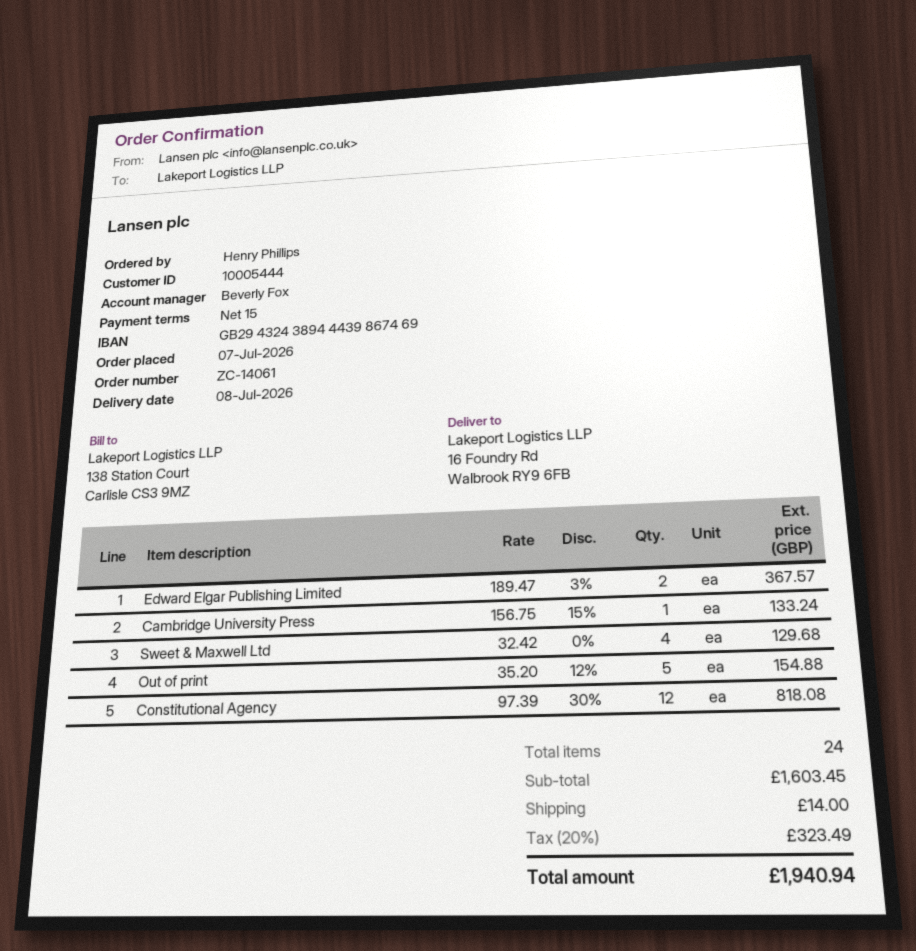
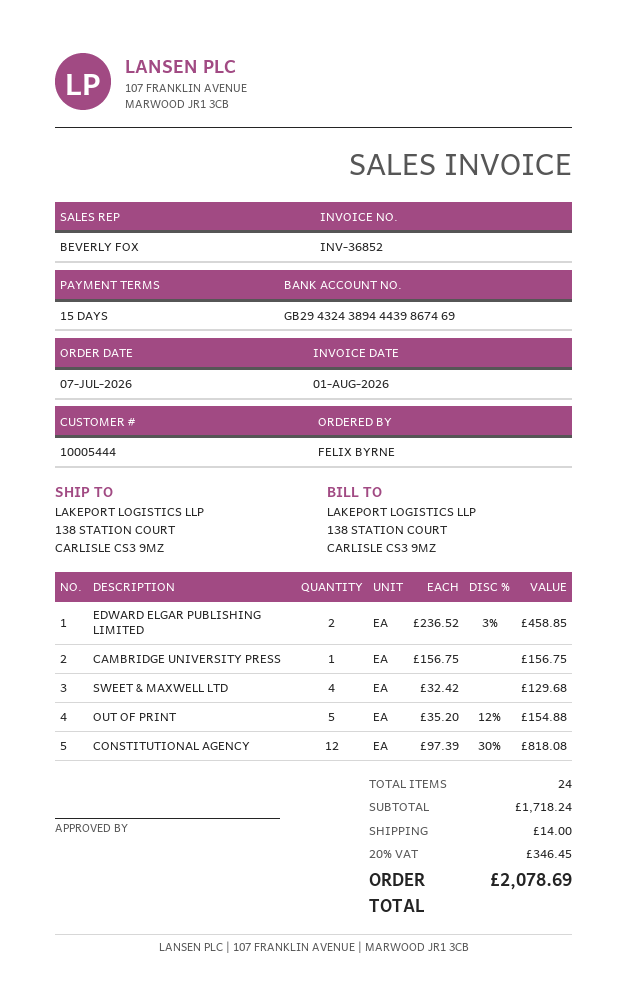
ordered by: Henry Phillips -> FELIX BYRNE
ship to: 16 Foundry Rd, Walbrook RY9 6FB -> 138 STATION COURT, CARLISLE CS3 9MZ
Edward Elgar Publishing Limited: 2 x 189.47 - 3% = 367.57 -> 2 x 236.52 - 3% = 458.85
Cambridge University Press: 1 x 156.75 - 15% = 133.24 -> 1 x 156.75 = 156.75
subtotal: 1603.45 -> 1718.24
tax: 20% = 323.49 -> 20% = 346.45
total: 1940.94 -> 2078.69

